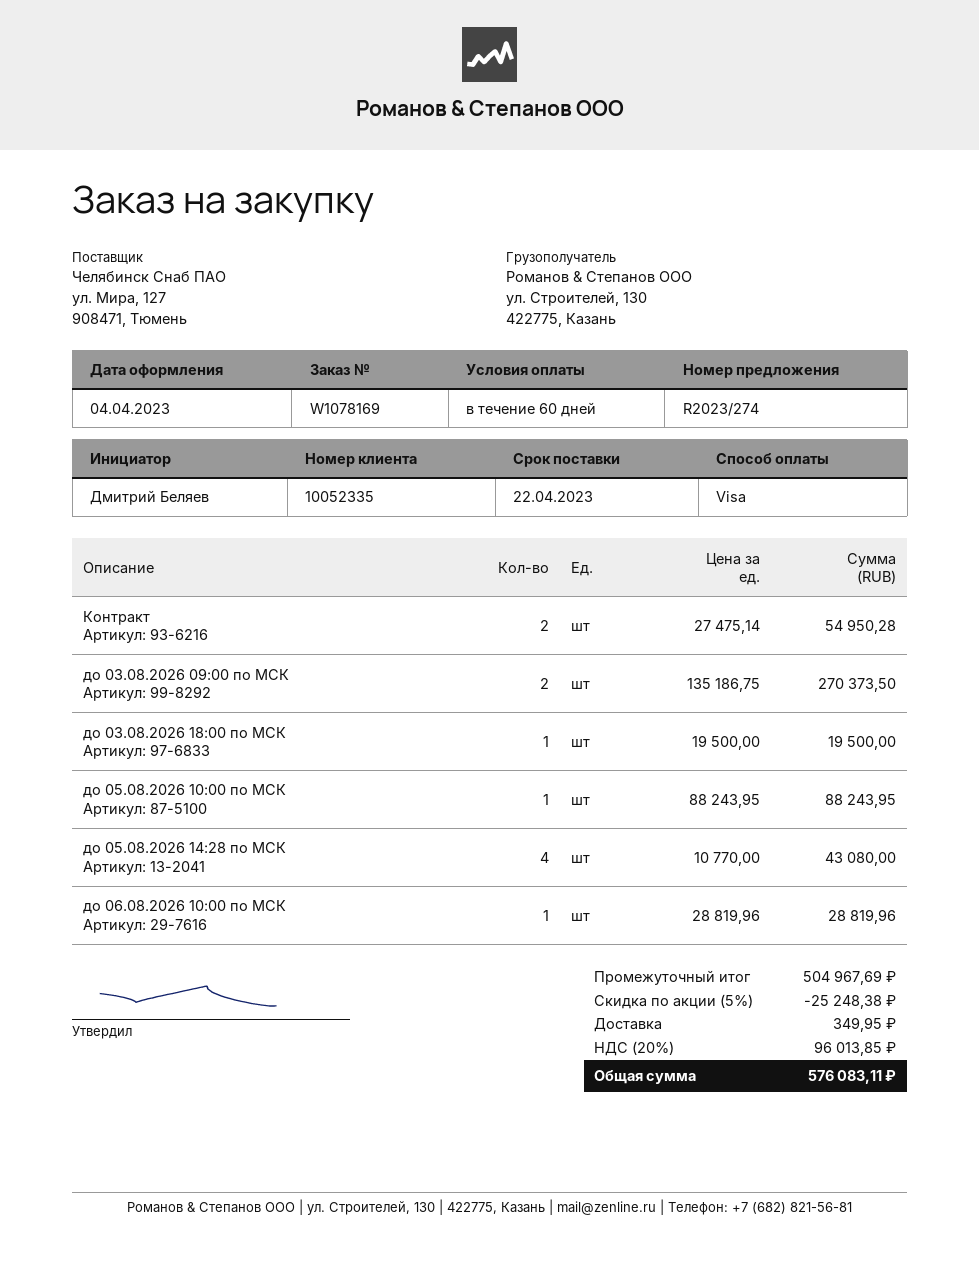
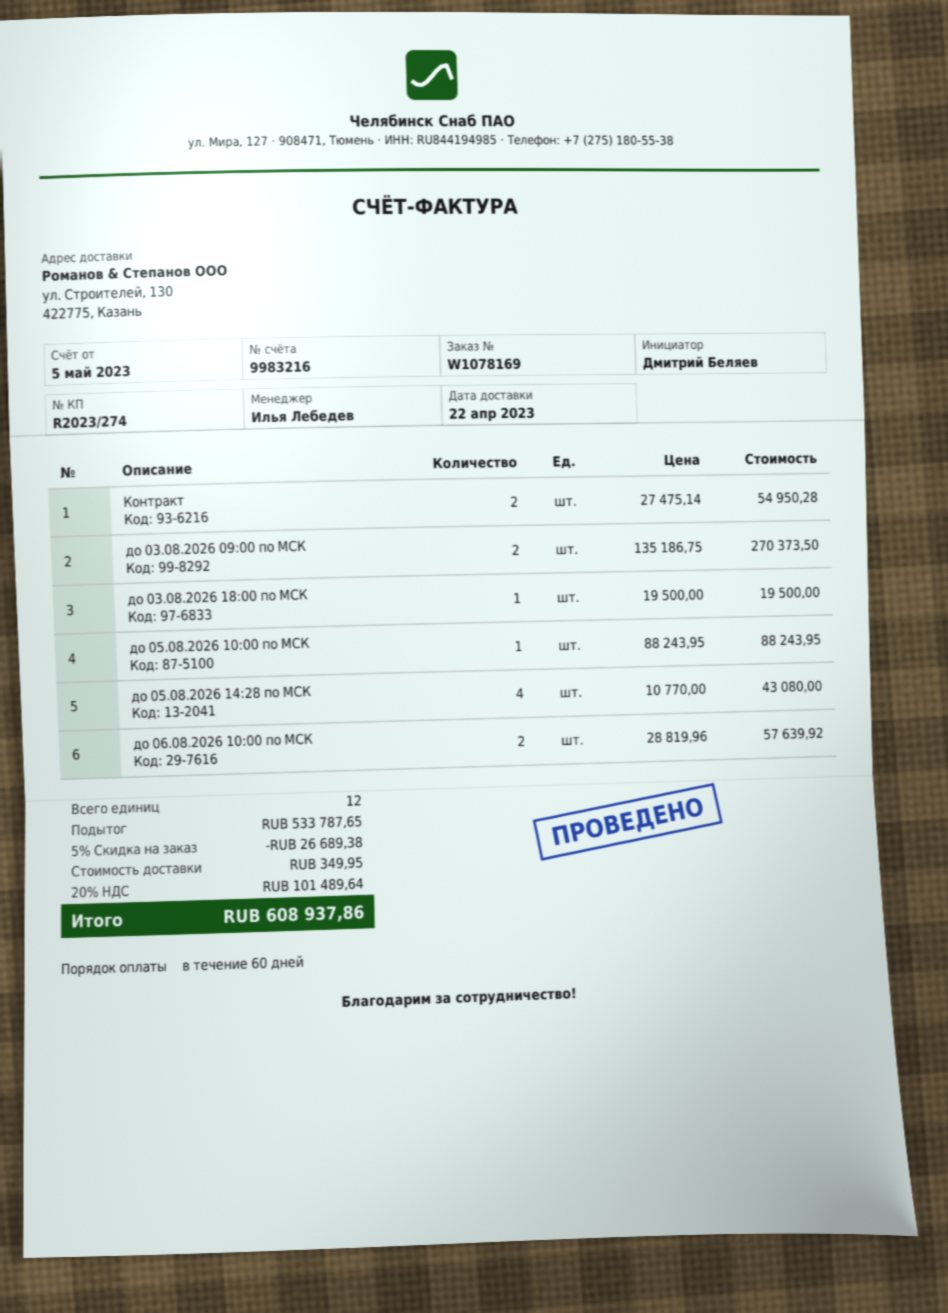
до 06.08.2026 10:00 по МСК: 1 x 28819.96 = 28819.96 -> 2 x 28819.96 = 57639.92
subtotal: 504967.69 -> 533787.65
discount: 5% = 25248.38 -> 5% = 26689.38
tax: 20% = 96013.85 -> 20% = 101489.64
total: 576083.11 -> 608937.86

